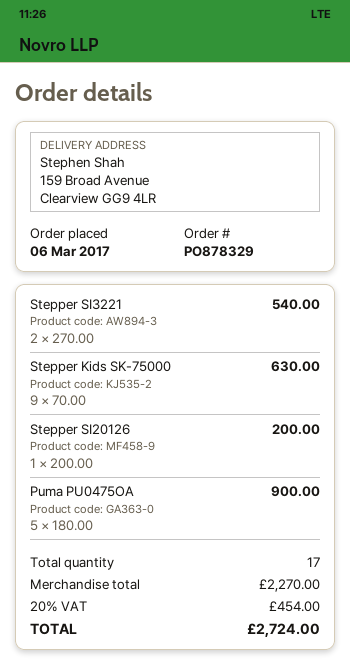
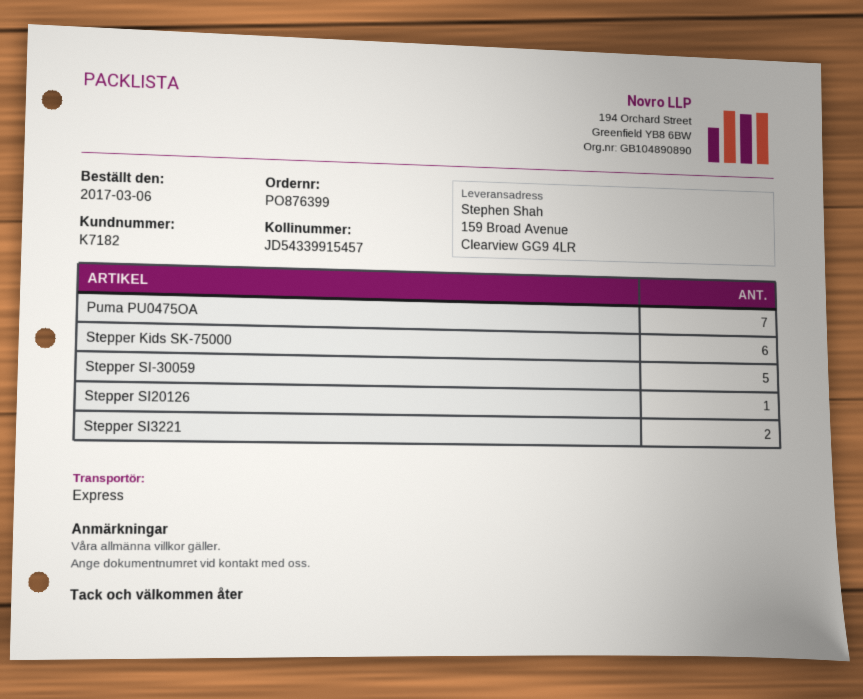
order number: PO878329 -> PO876399
Stepper Kids SK-75000: 9 -> 6
Puma PU0475OA: 5 -> 7
Stepper SI-30059: none -> 5

